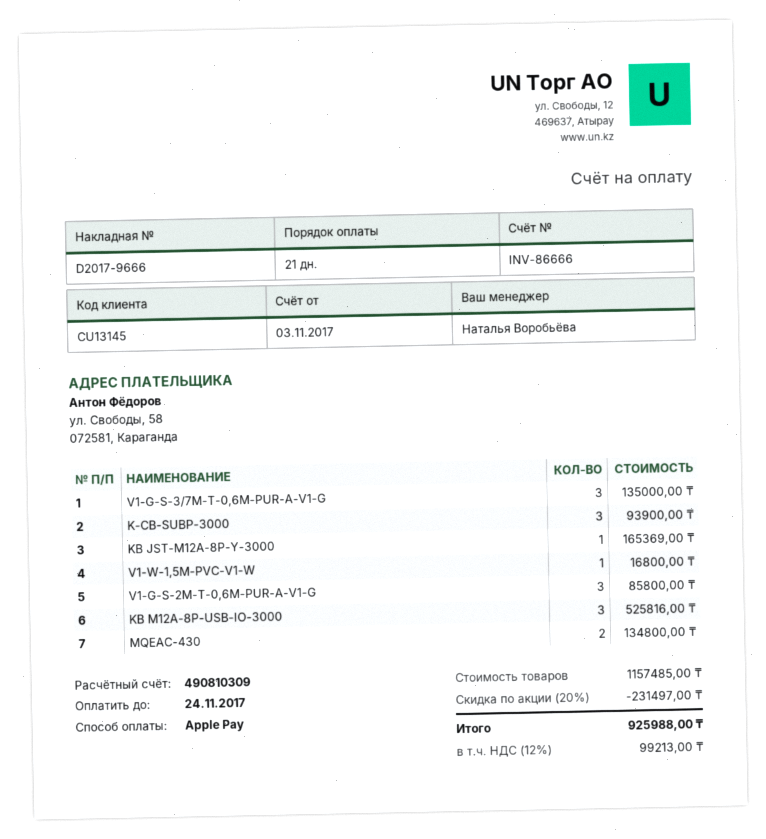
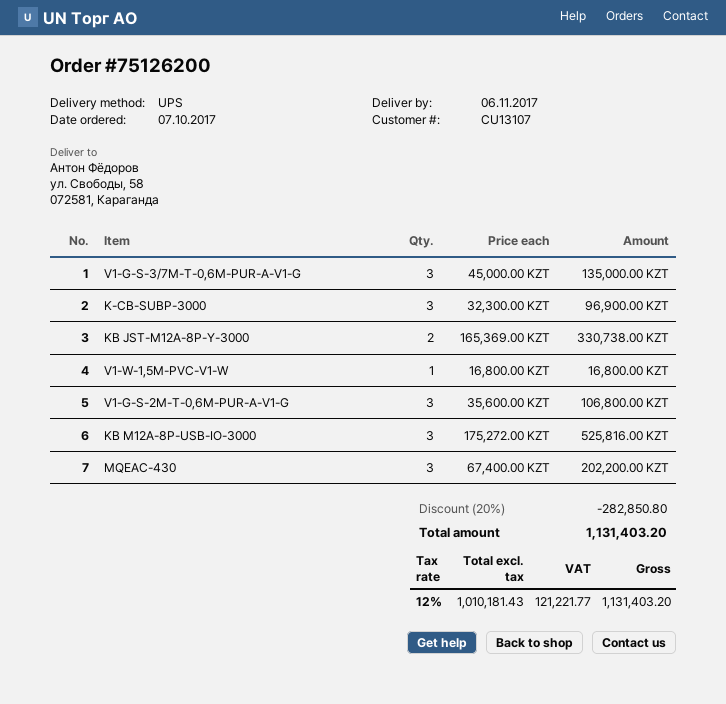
customer number: CU13145 -> CU13107
K-CB-SUBP-3000: 3 for 93900.00 -> 3 for 96900.00
KB JST-M12A-8P-Y-3000: 1 for 165369.00 -> 2 for 330738.00
V1-G-S-2M-T-0,6M-PUR-A-V1-G: 3 for 85800.00 -> 3 for 106800.00
MQEAC-430: 2 for 134800.00 -> 3 for 202200.00
discount: 20% = 231497.00 -> 20% = 282850.80
tax: 12% = 99213.00 -> 12% = 121221.77
total: 925988.00 -> 1131403.20

